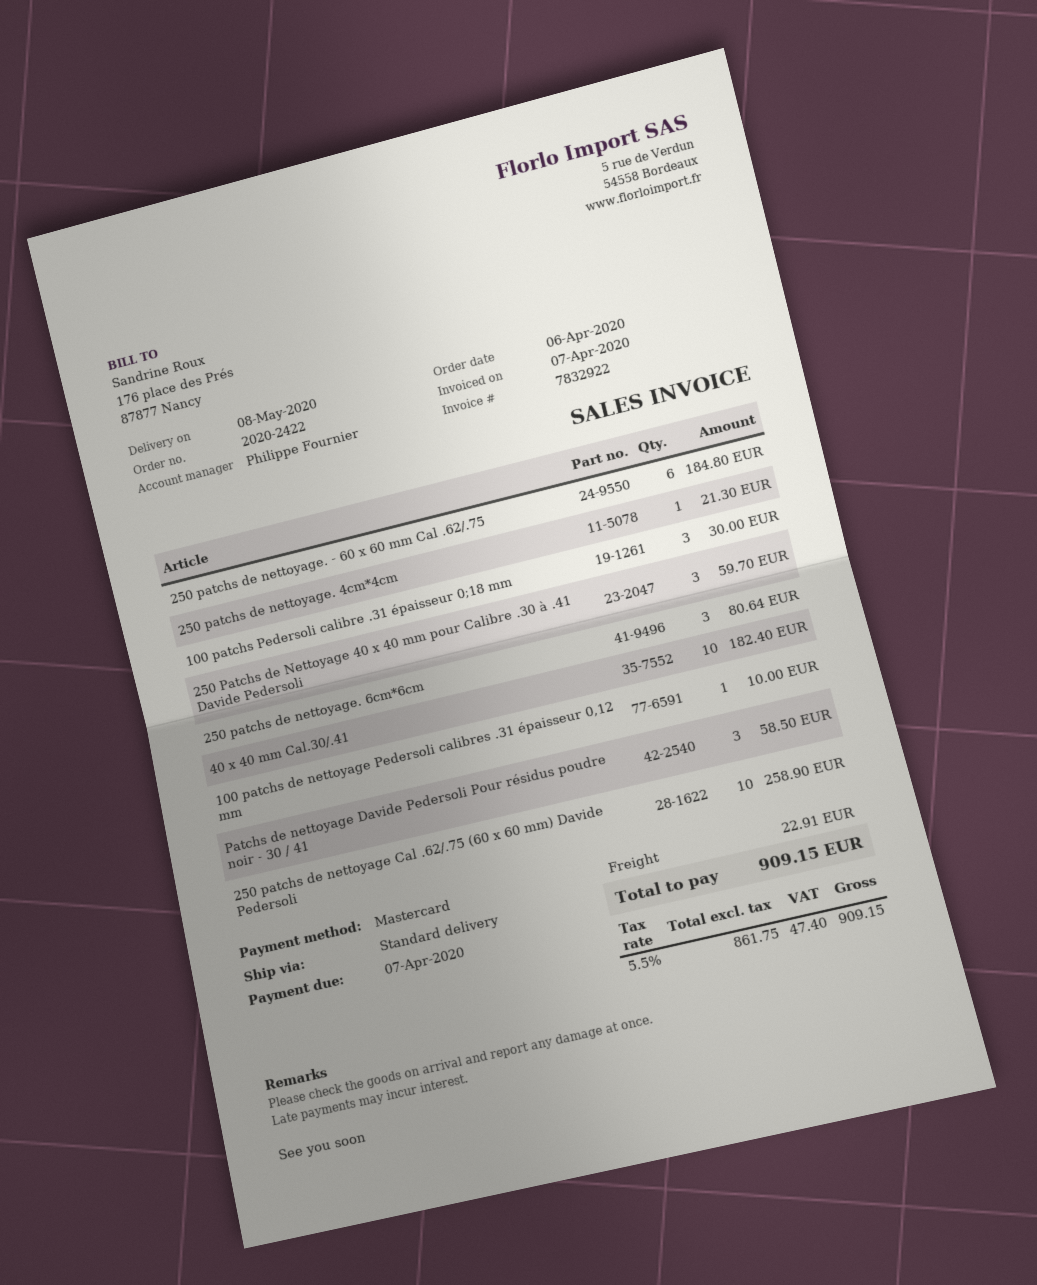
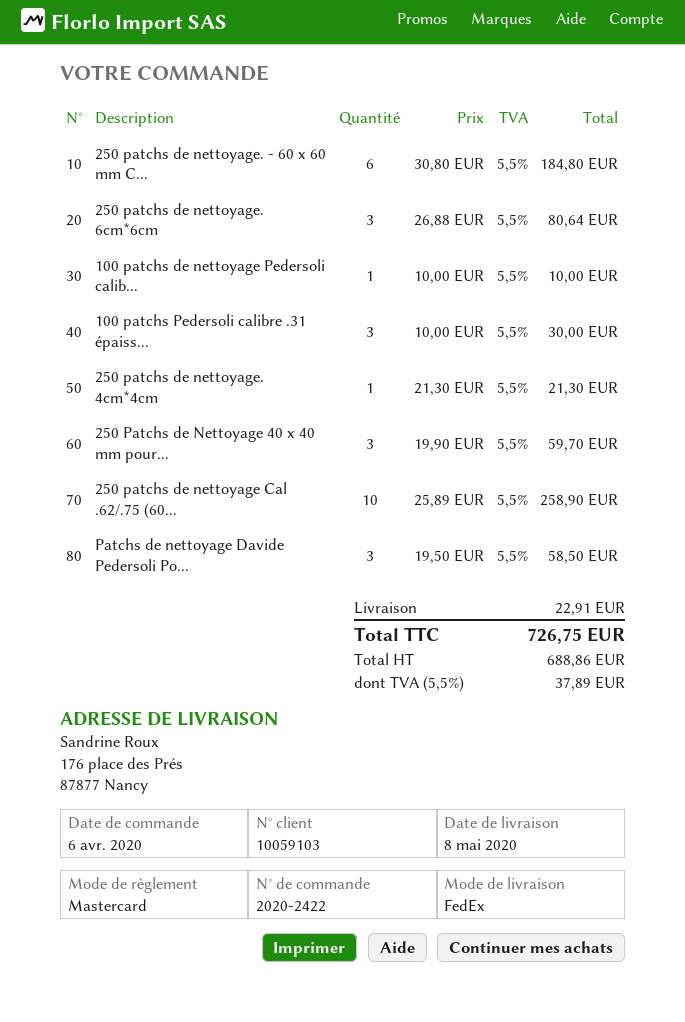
shipping method: standard -> FedEx
40 x 40 mm Cal.30/.41: 10 for 182.40 -> none
net: 861.75 -> 688.86
tax: 5.5% = 47.40 -> 5.5% = 37.89
total: 909.15 -> 726.75

